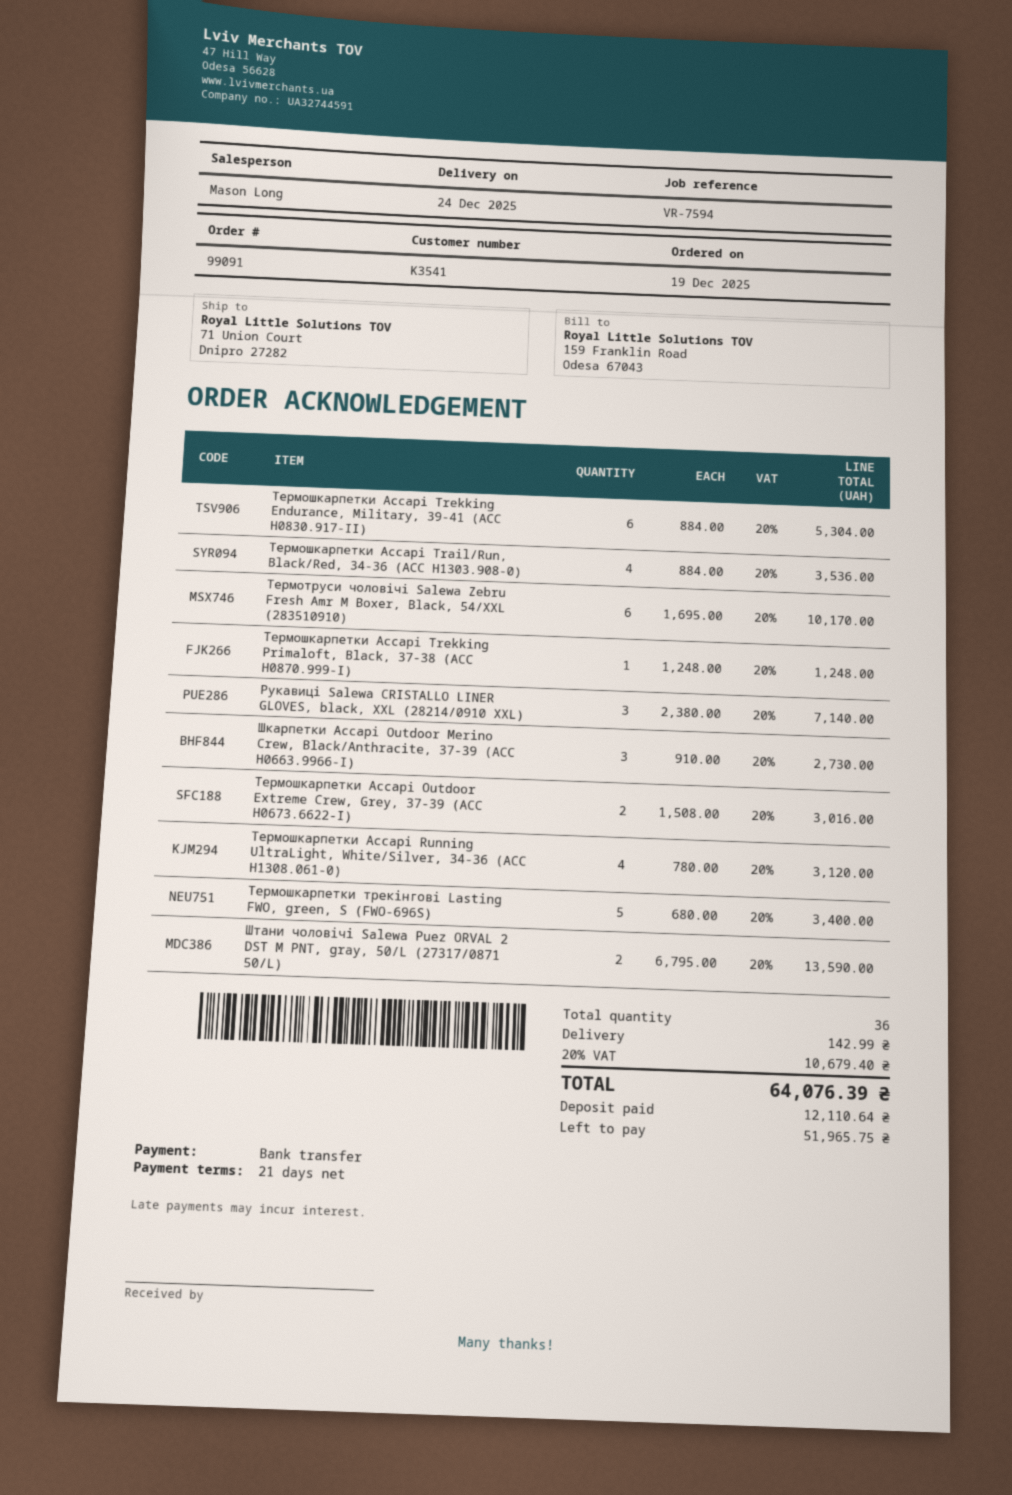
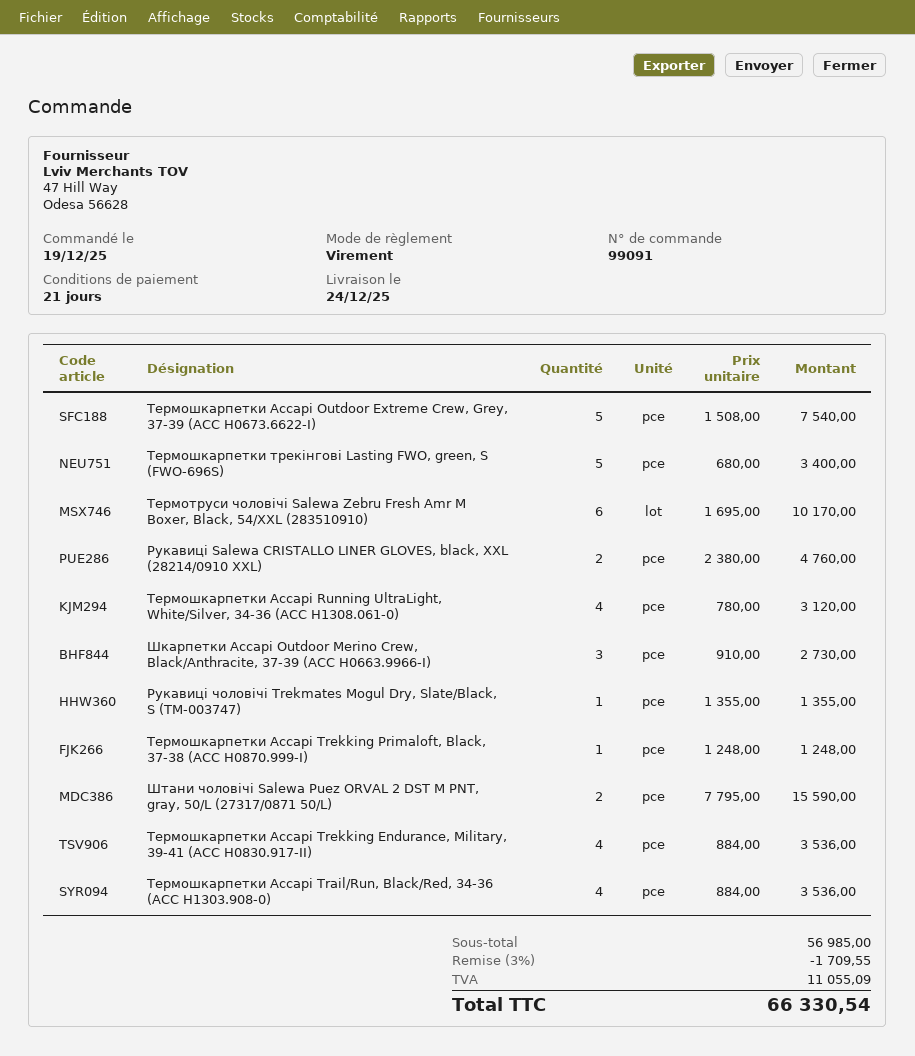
Термошкарпетки Accapi Trekking Endurance, Military, 39-41 (ACC H0830.917-II): 6 x 884.00 = 5304.00 -> 4 x 884.00 = 3536.00
Рукавиці Salewa CRISTALLO LINER GLOVES, black, XXL (28214/0910 XXL): 3 x 2380.00 = 7140.00 -> 2 x 2380.00 = 4760.00
Термошкарпетки Accapi Outdoor Extreme Crew, Grey, 37-39 (ACC H0673.6622-I): 2 x 1508.00 = 3016.00 -> 5 x 1508.00 = 7540.00
Штани чоловічі Salewa Puez ORVAL 2 DST M PNT, gray, 50/L (27317/0871 50/L): 2 x 6795.00 = 13590.00 -> 2 x 7795.00 = 15590.00
Рукавиці чоловічі Trekmates Mogul Dry, Slate/Black, S (TM-003747): none -> 1 x 1355.00 = 1355.00
discount: none -> 3% = 1709.55
shipping: 142.99 -> none
tax: 10679.40 -> 11055.09
total: 64076.39 -> 66330.54

